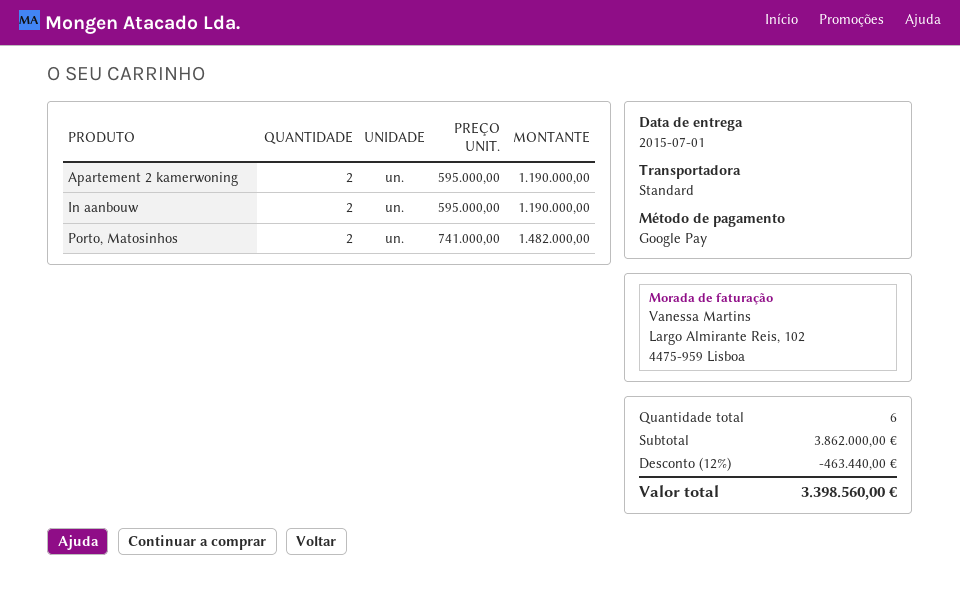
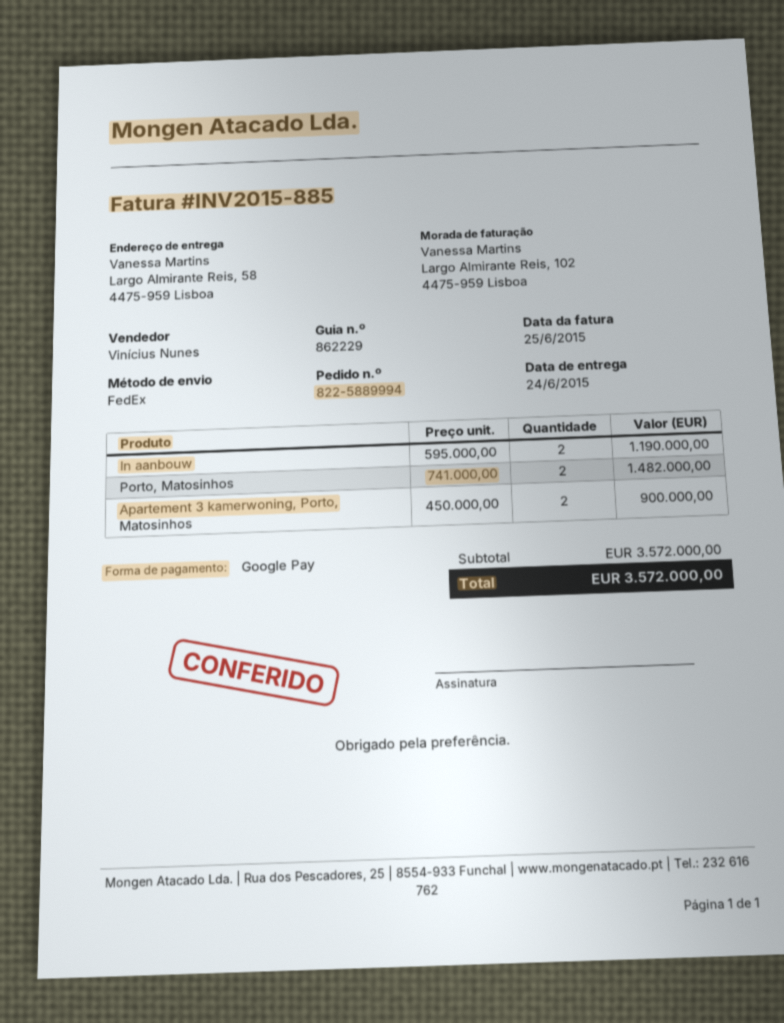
delivery date: 2015-07-01 -> 2015-06-24
shipping method: standard -> FedEx
Apartement 2 kamerwoning: 2 x 595000.00 = 1190000.00 -> none
Apartement 3 kamerwoning, Porto, Matosinhos: none -> 2 x 450000.00 = 900000.00
subtotal: 3862000.00 -> 3572000.00
discount: 12% = 463440.00 -> none
total: 3398560.00 -> 3572000.00

